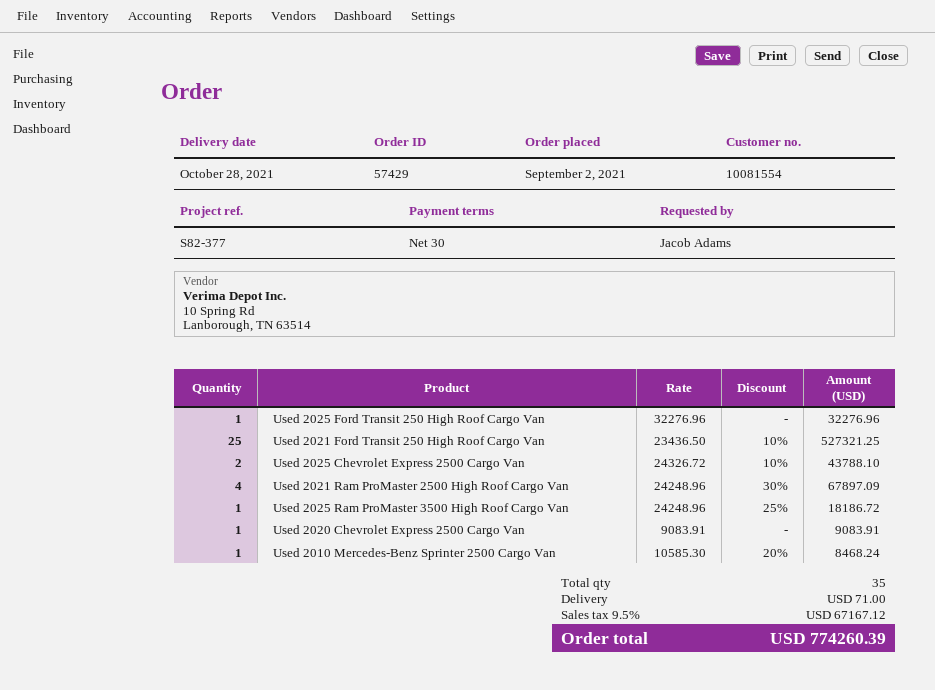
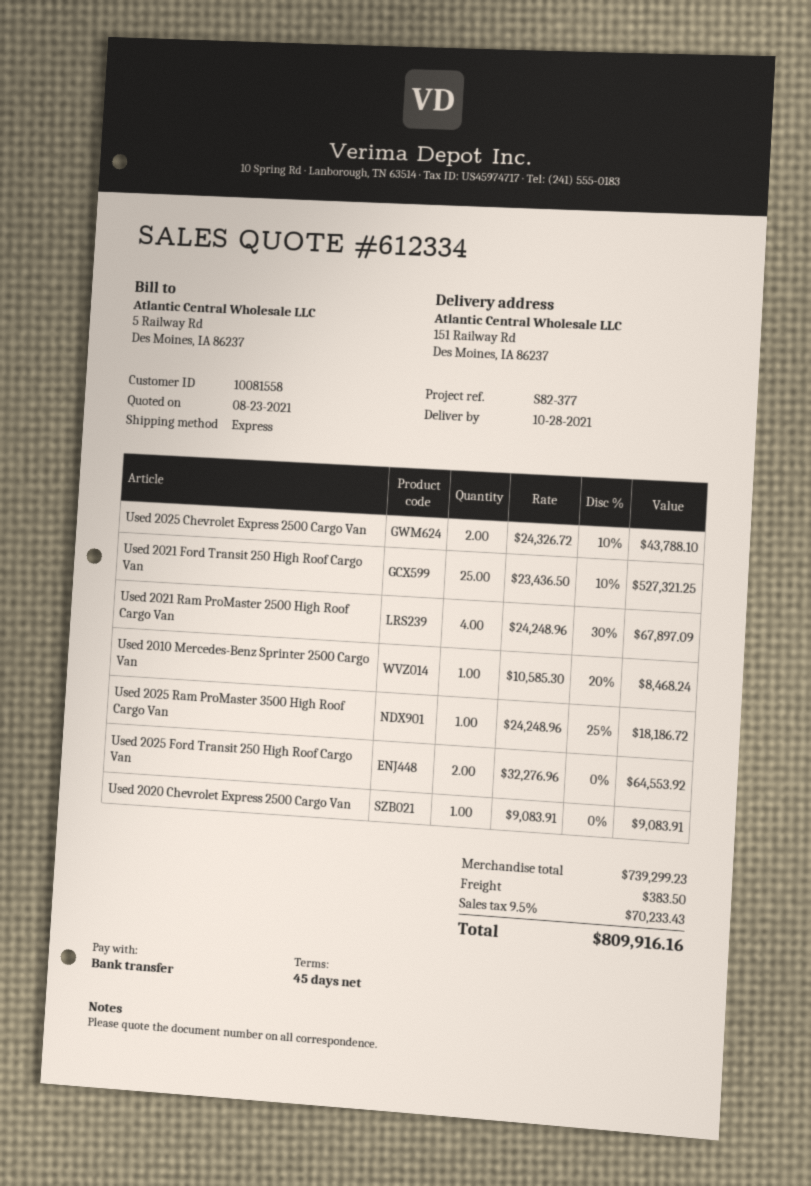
payment terms: 30 days -> 45 days
customer number: 10081554 -> 10081558
Used 2025 Ford Transit 250 High Roof Cargo Van: 1 x 32276.96 = 32276.96 -> 2 x 32276.96 = 64553.92
shipping: 71.00 -> 383.50
tax: 9.5% = 67167.12 -> 9.5% = 70233.43
total: 774260.39 -> 809916.16

